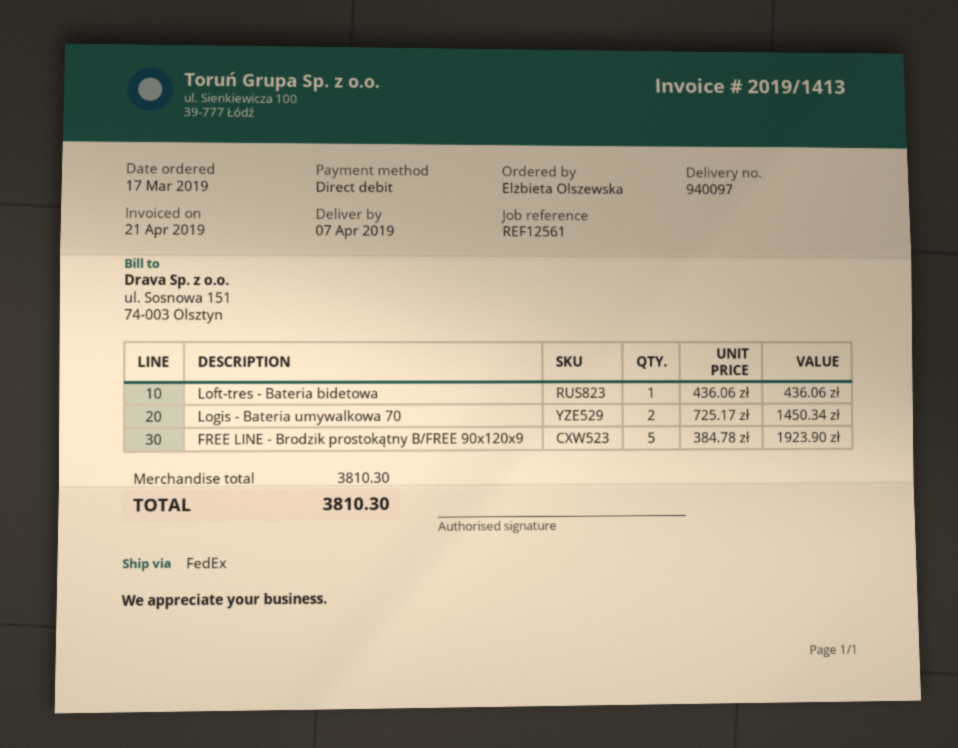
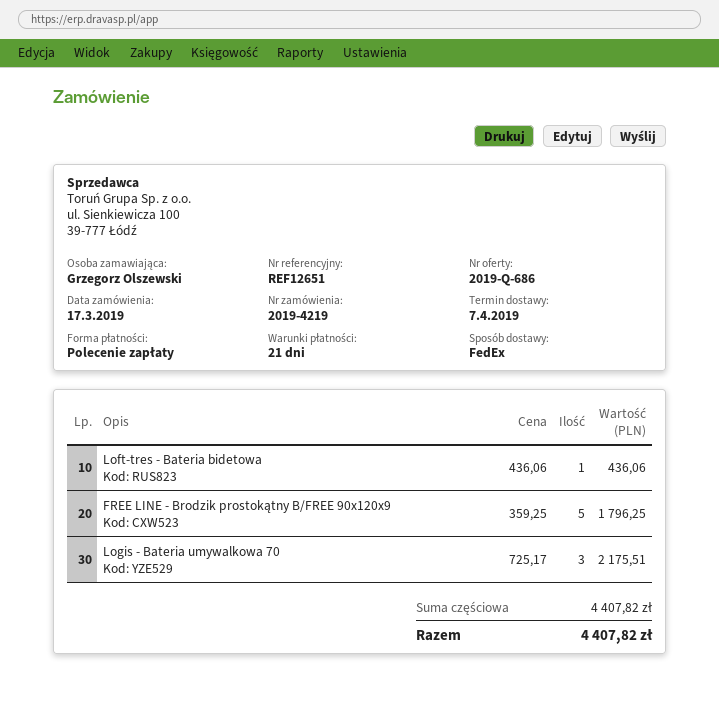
reference: REF12561 -> REF12651
ordered by: Elżbieta Olszewska -> Grzegorz Olszewski
Logis - Bateria umywalkowa 70: 2 x 725.17 = 1450.34 -> 3 x 725.17 = 2175.51
FREE LINE - Brodzik prostokątny B/FREE 90x120x9: 5 x 384.78 = 1923.90 -> 5 x 359.25 = 1796.25
subtotal: 3810.30 -> 4407.82
total: 3810.30 -> 4407.82

